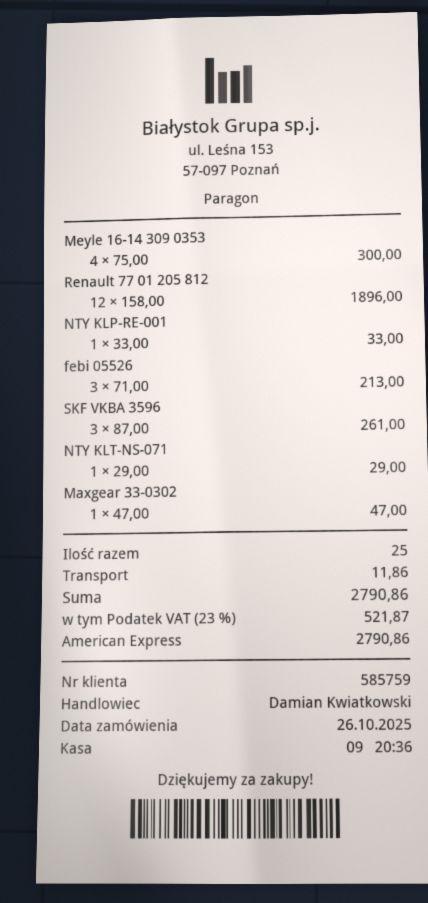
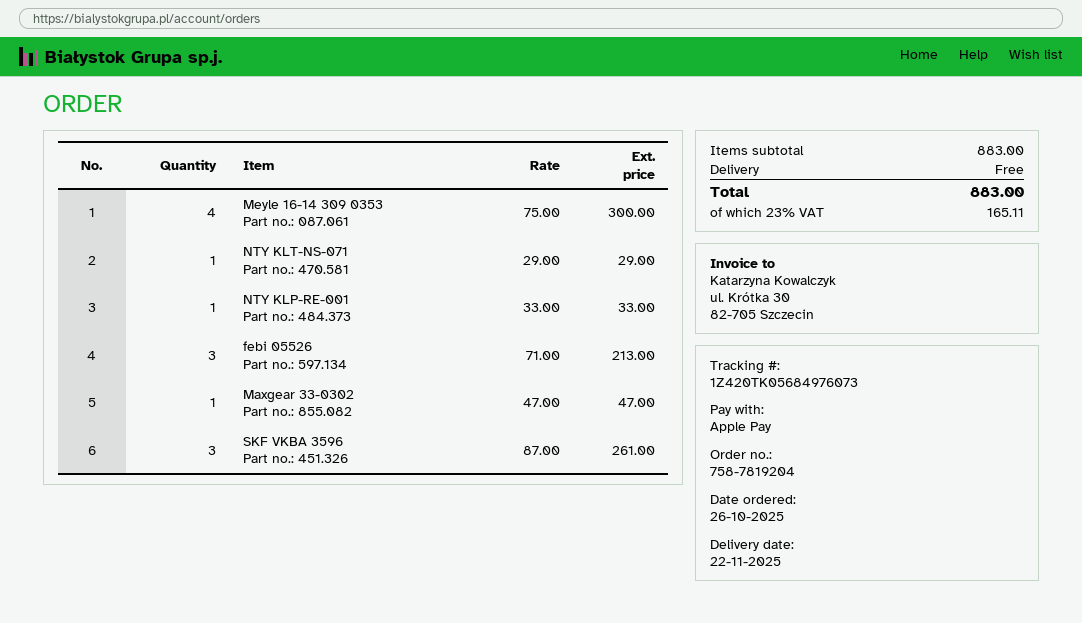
payment method: American Express -> Apple Pay
Renault 77 01 205 812: 12 x 158.00 = 1896.00 -> none
shipping: 11.86 -> 0.00
tax: 23% = 521.87 -> 23% = 165.11
total: 2790.86 -> 883.00

